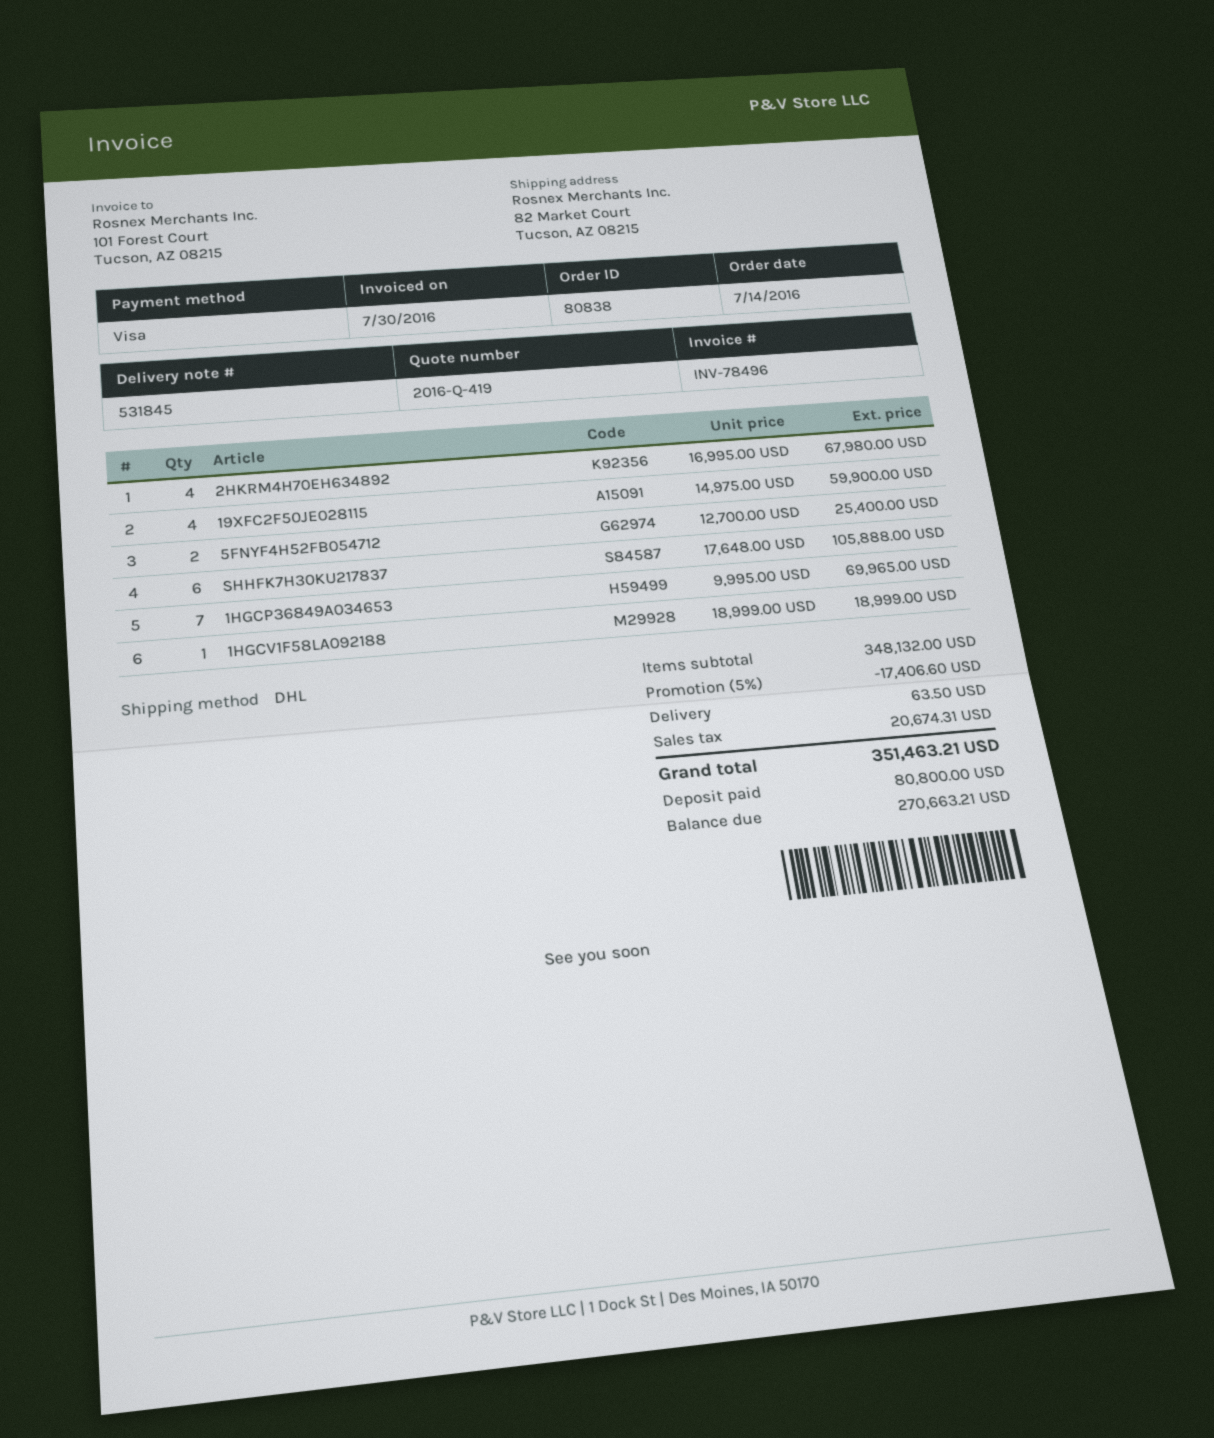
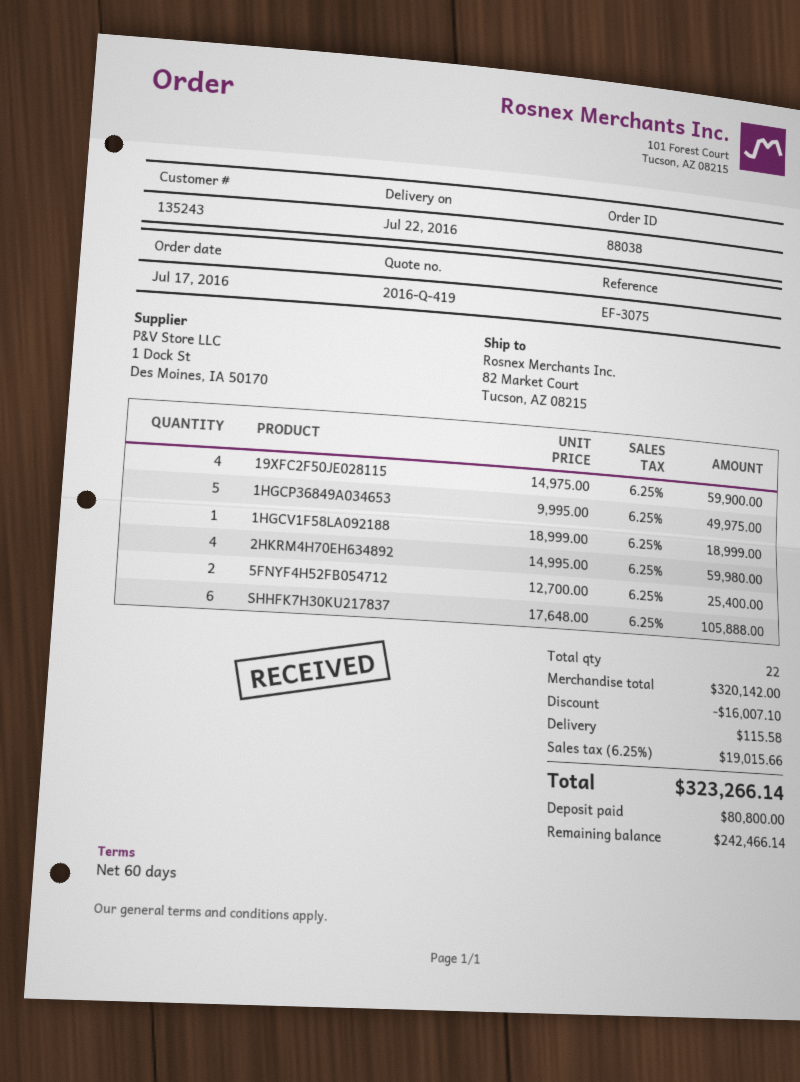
order number: 80838 -> 88038
order date: 2016-07-14 -> 2016-07-17
2HKRM4H70EH634892: 4 x 16995.00 = 67980.00 -> 4 x 14995.00 = 59980.00
1HGCP36849A034653: 7 x 9995.00 = 69965.00 -> 5 x 9995.00 = 49975.00
subtotal: 348132.00 -> 320142.00
discount: 17406.60 -> 16007.10
shipping: 63.50 -> 115.58
tax: 20674.31 -> 19015.66
total: 351463.21 -> 323266.14
balance: 270663.21 -> 242466.14

